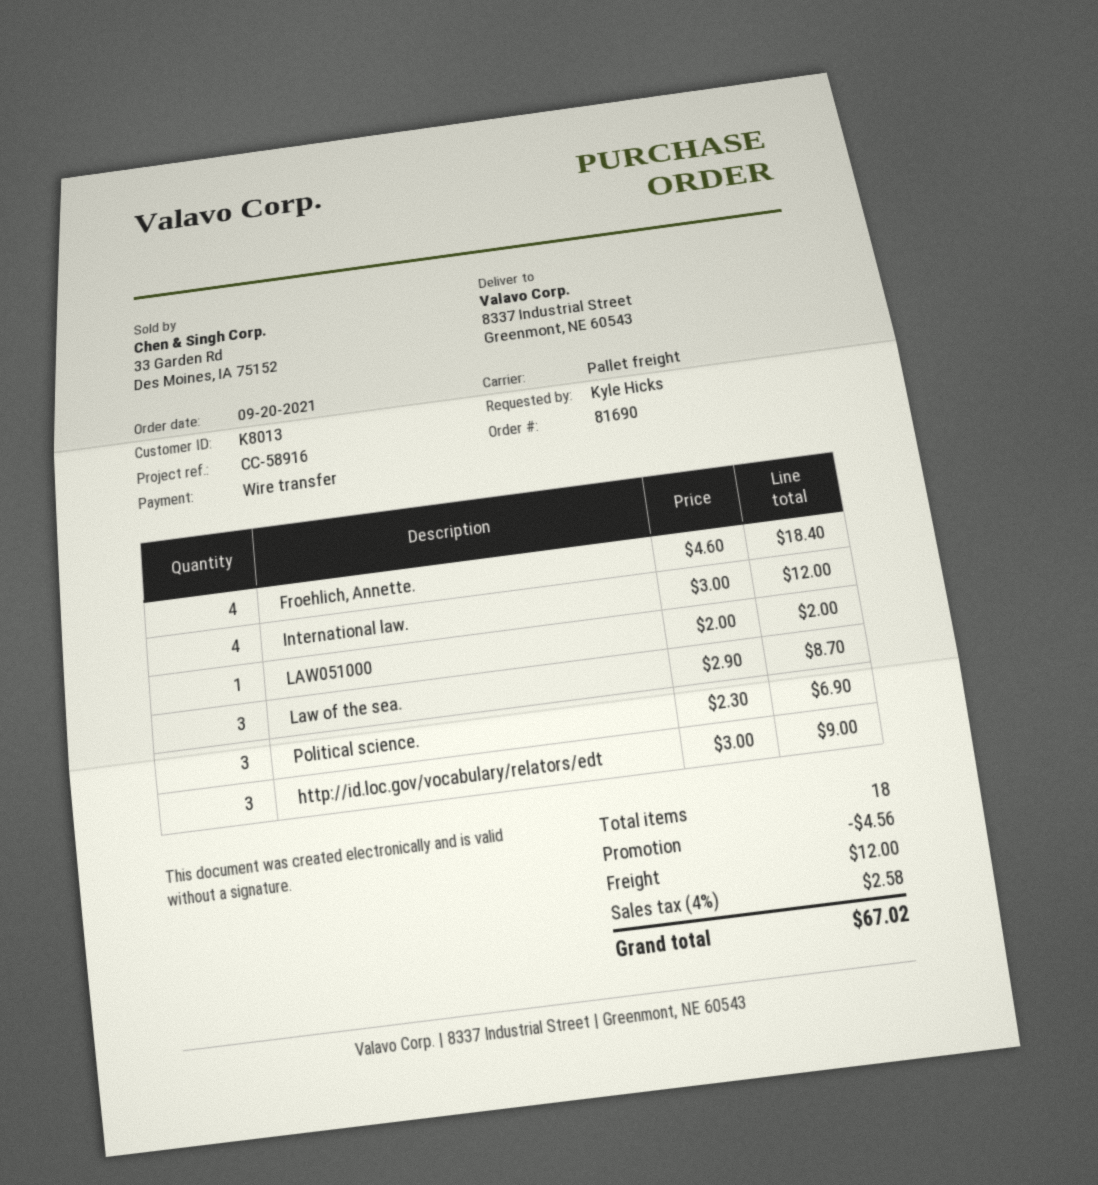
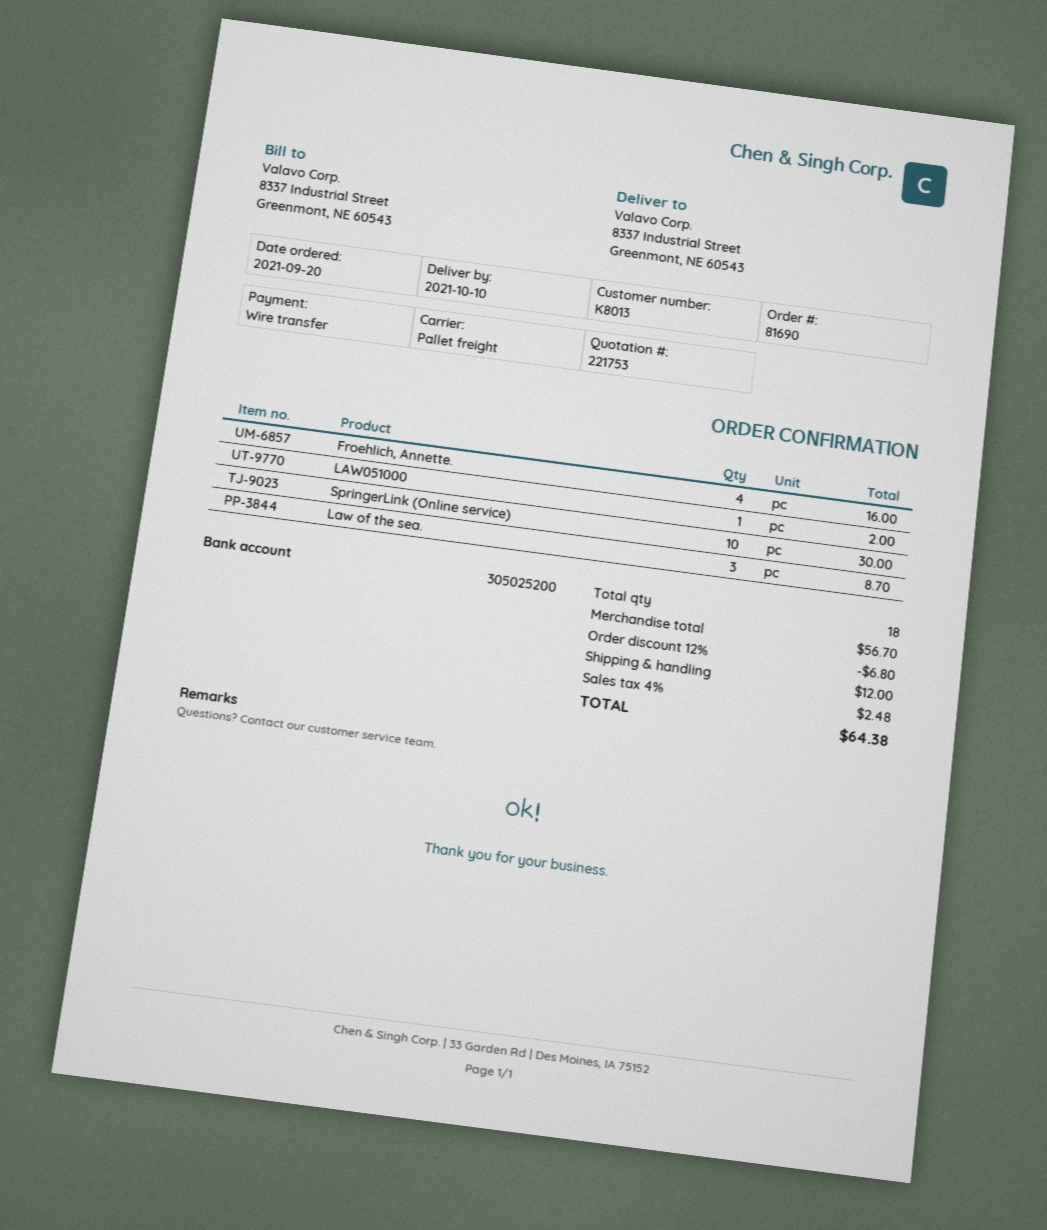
Froehlich, Annette.: 4 for 18.40 -> 4 for 16.00
International law.: 4 for 12.00 -> none
Political science.: 3 for 6.90 -> none
http://id.loc.gov/vocabulary/relators/edt: 3 for 9.00 -> none
SpringerLink (Online service): none -> 10 for 30.00
discount: 4.56 -> 6.80
tax: 4% = 2.58 -> 4% = 2.48
total: 67.02 -> 64.38

